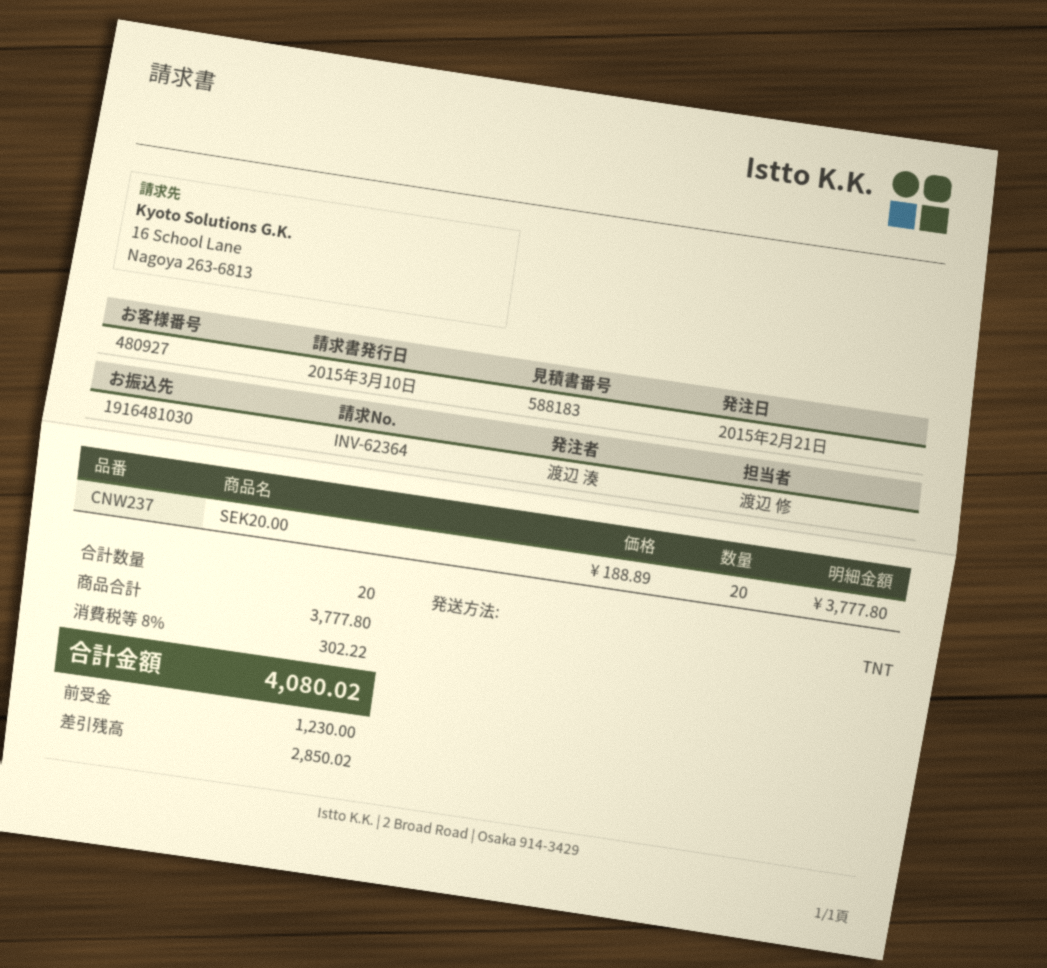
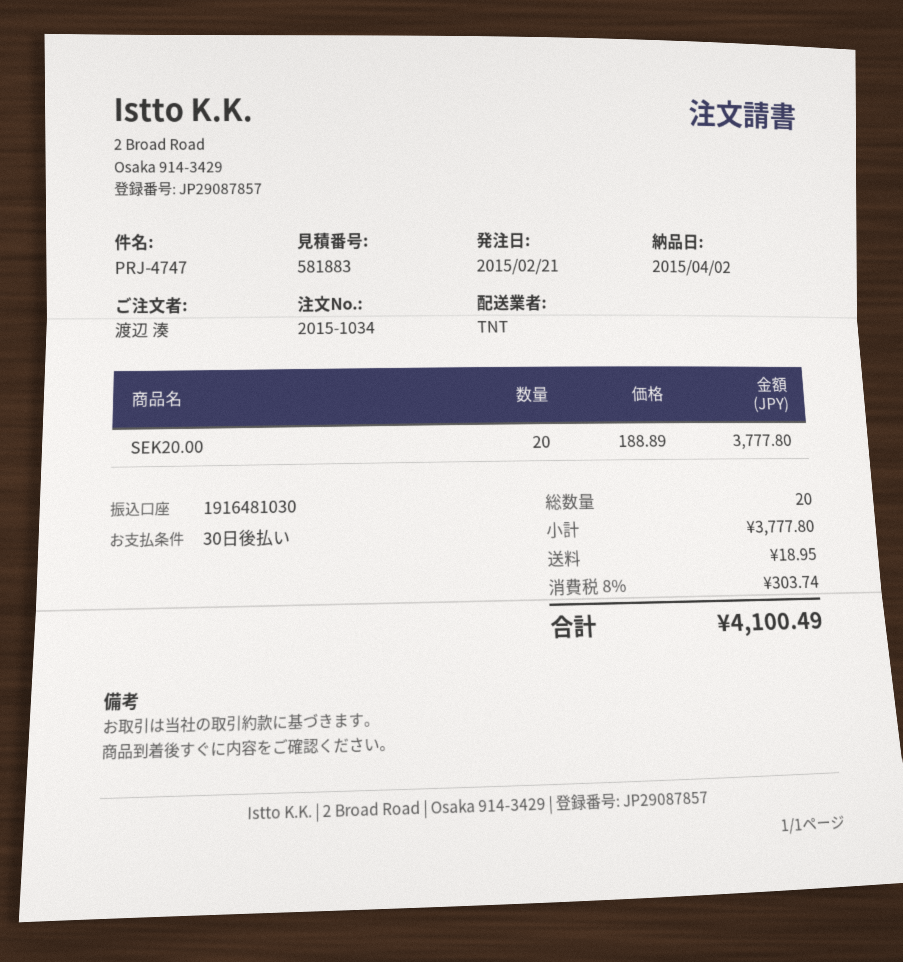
quote number: 588183 -> 581883
shipping: none -> 18.95
tax: 8% = 302.22 -> 8% = 303.74
total: 4080.02 -> 4100.49

